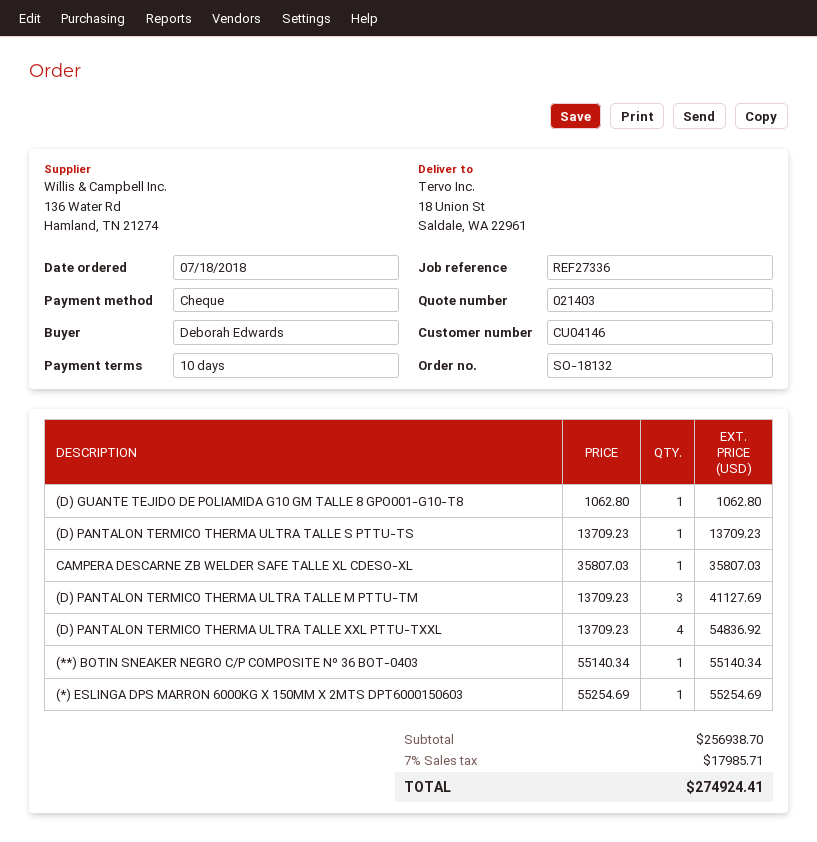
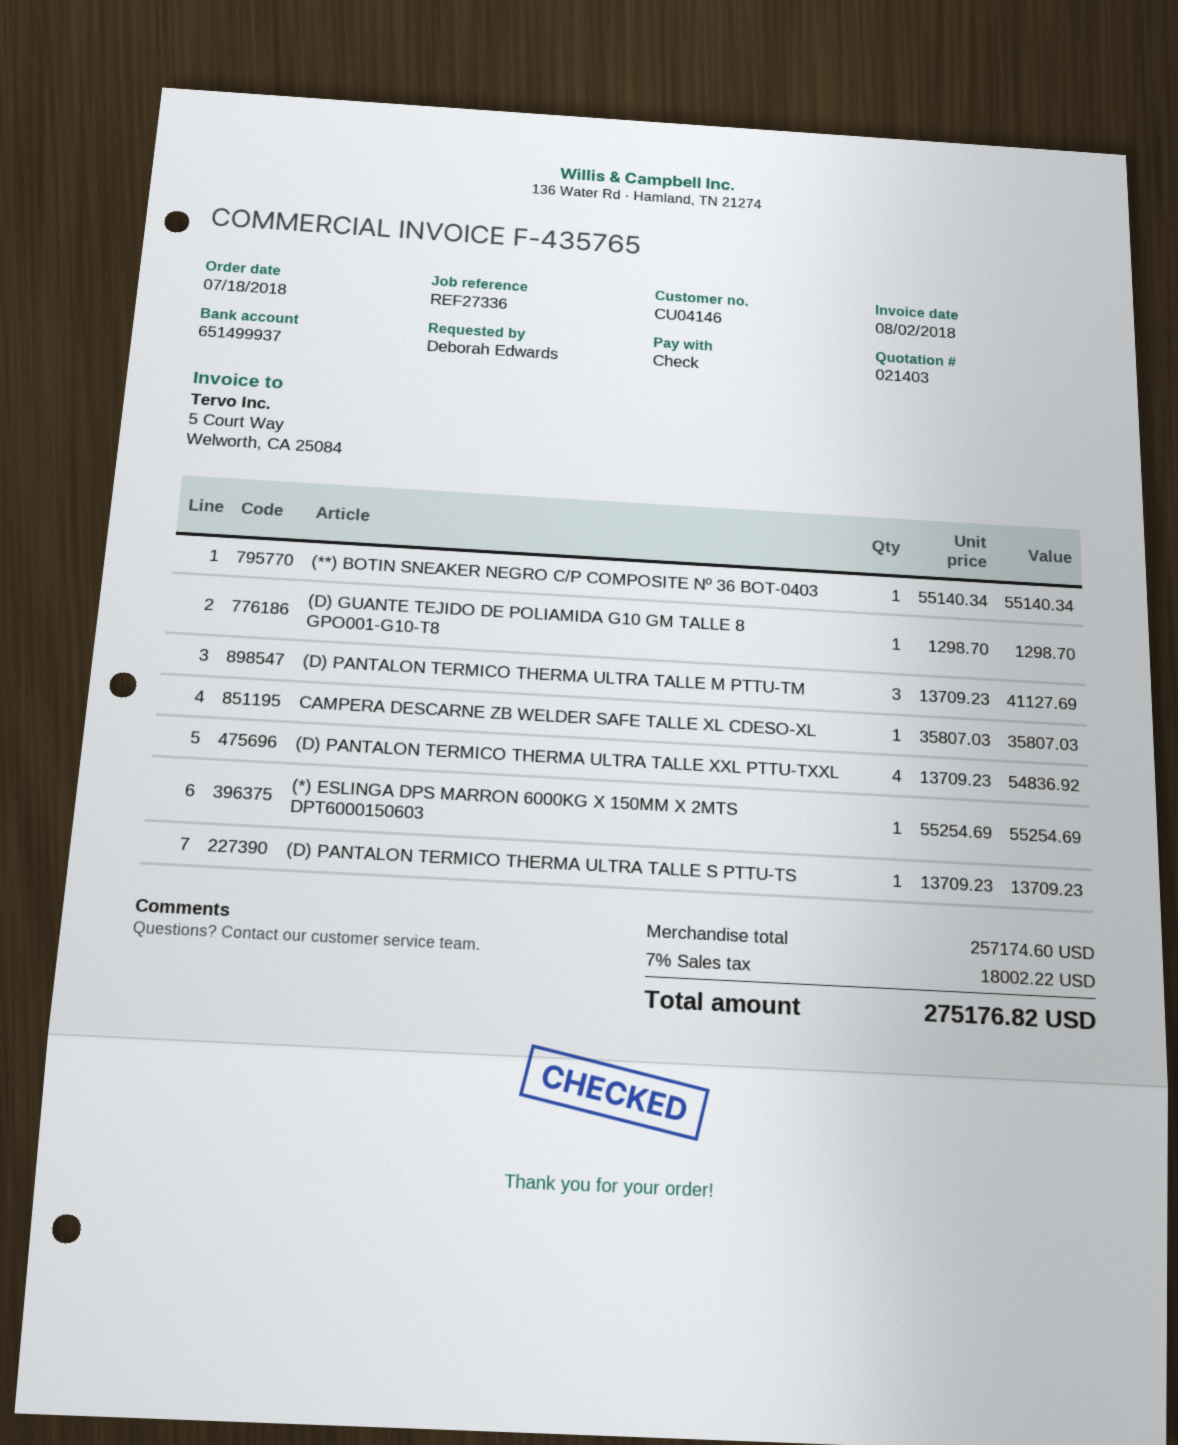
(D) GUANTE TEJIDO DE POLIAMIDA G10 GM TALLE 8 GPO001-G10-T8: 1 x 1062.80 = 1062.80 -> 1 x 1298.70 = 1298.70
subtotal: 256938.70 -> 257174.60
tax: 7% = 17985.71 -> 7% = 18002.22
total: 274924.41 -> 275176.82

